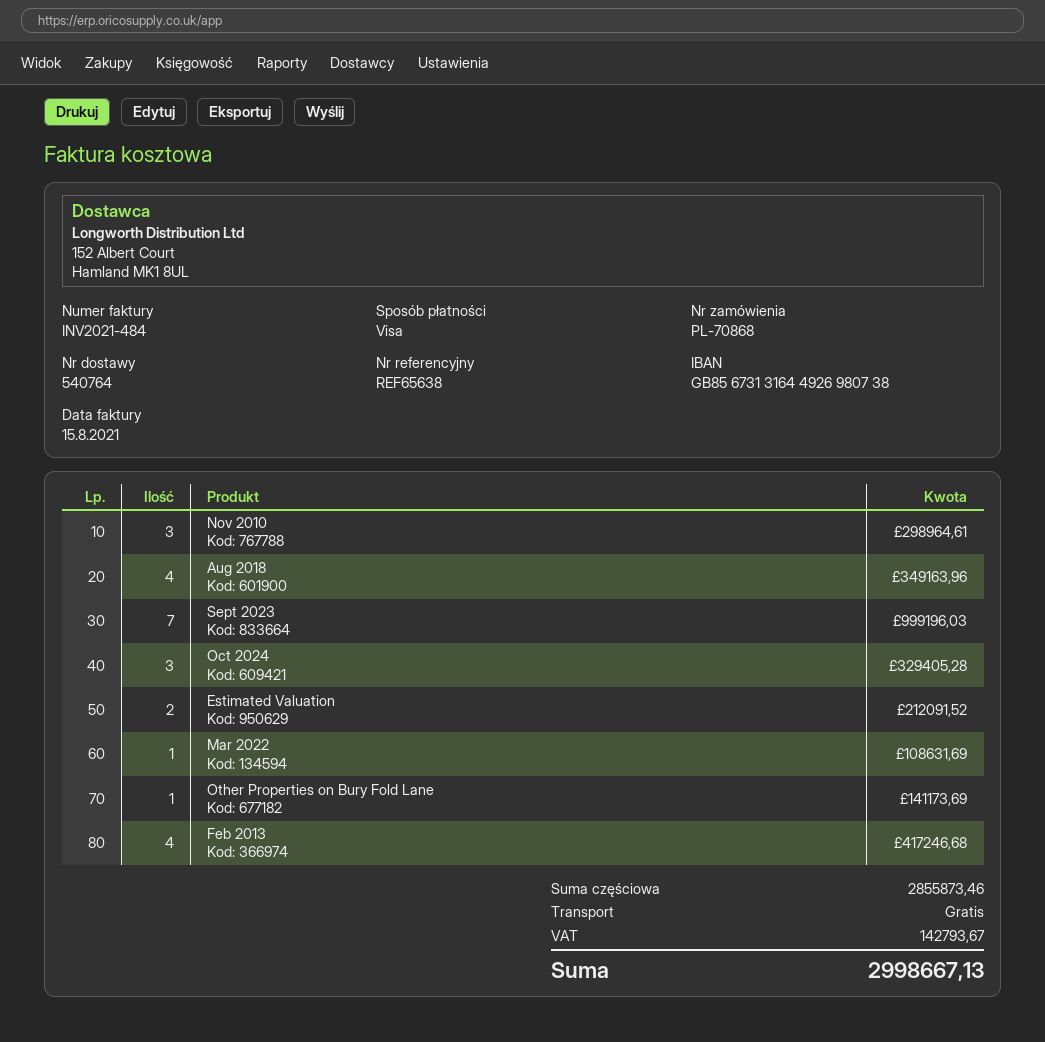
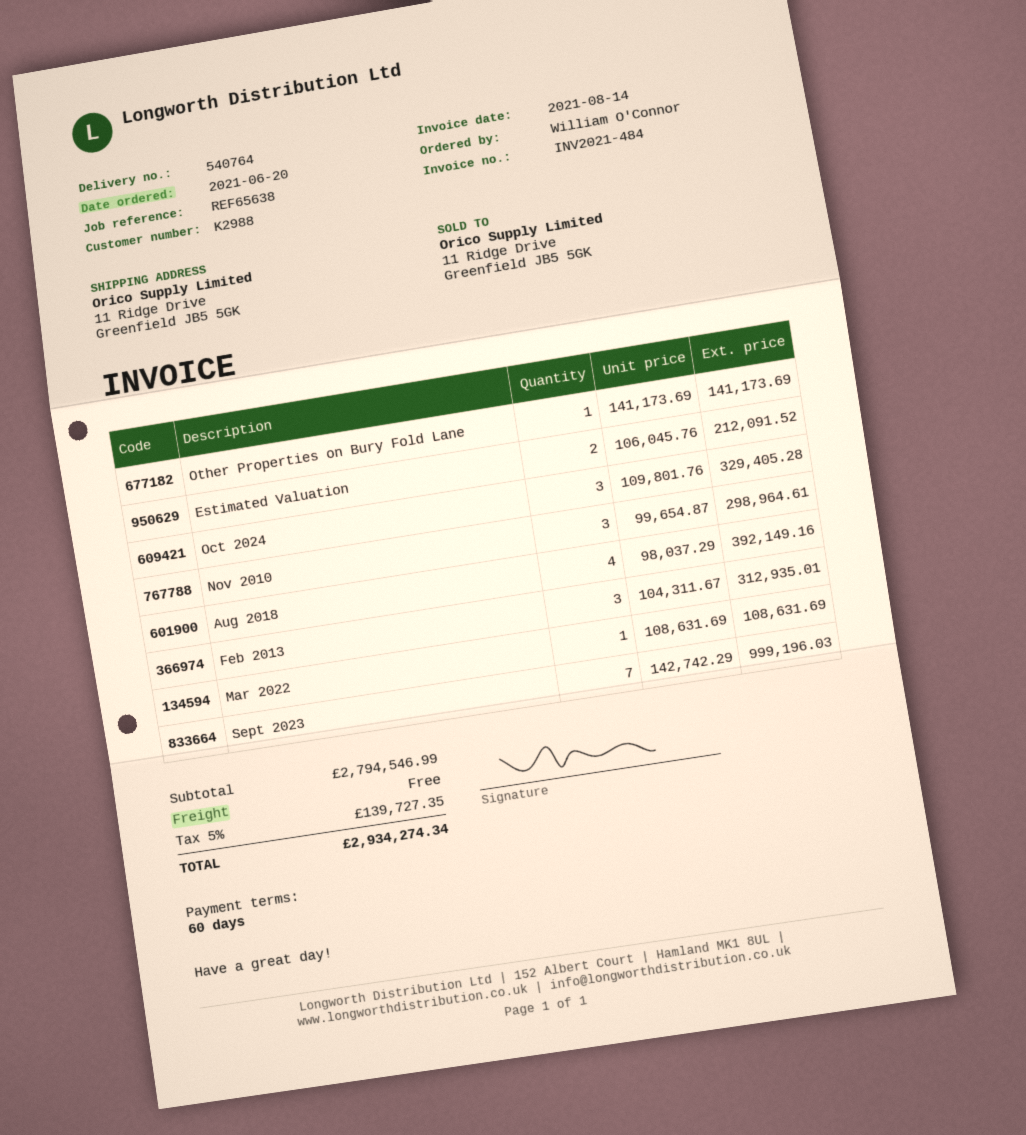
invoice date: 2021-08-15 -> 2021-08-14
Aug 2018: 4 for 349163.96 -> 4 for 392149.16
Feb 2013: 4 for 417246.68 -> 3 for 312935.01
subtotal: 2855873.46 -> 2794546.99
tax: 142793.67 -> 139727.35
total: 2998667.13 -> 2934274.34

